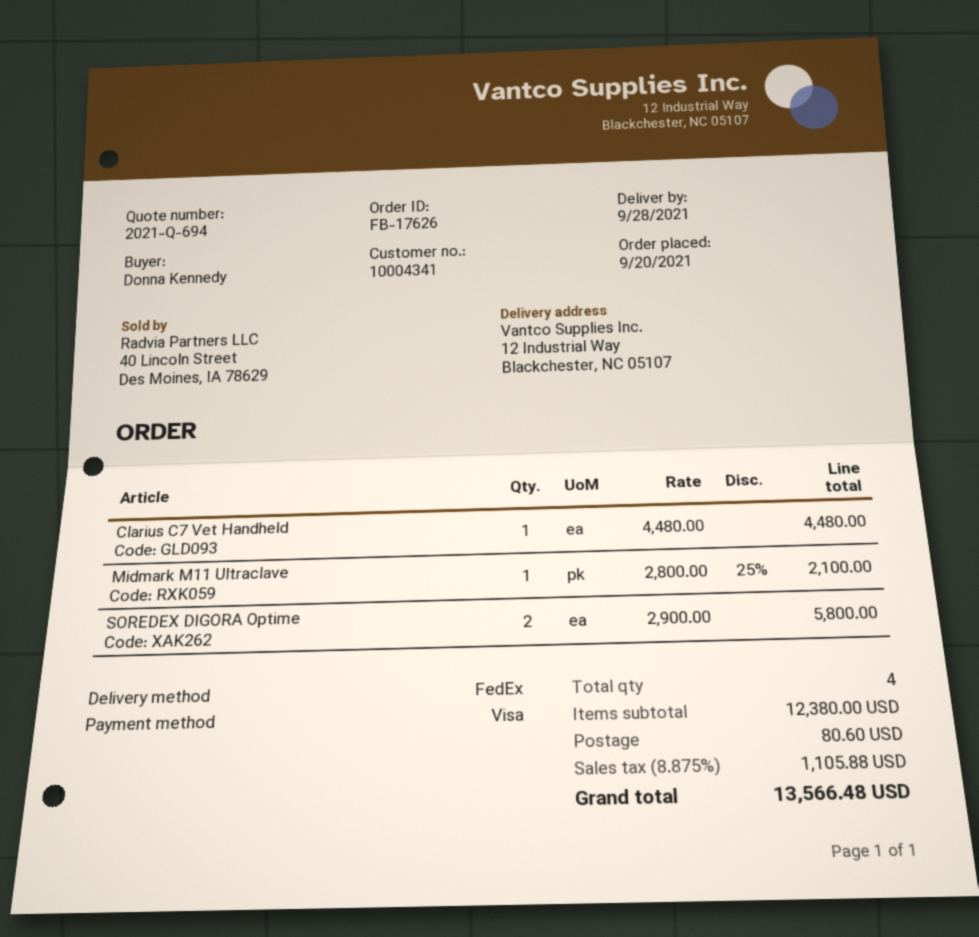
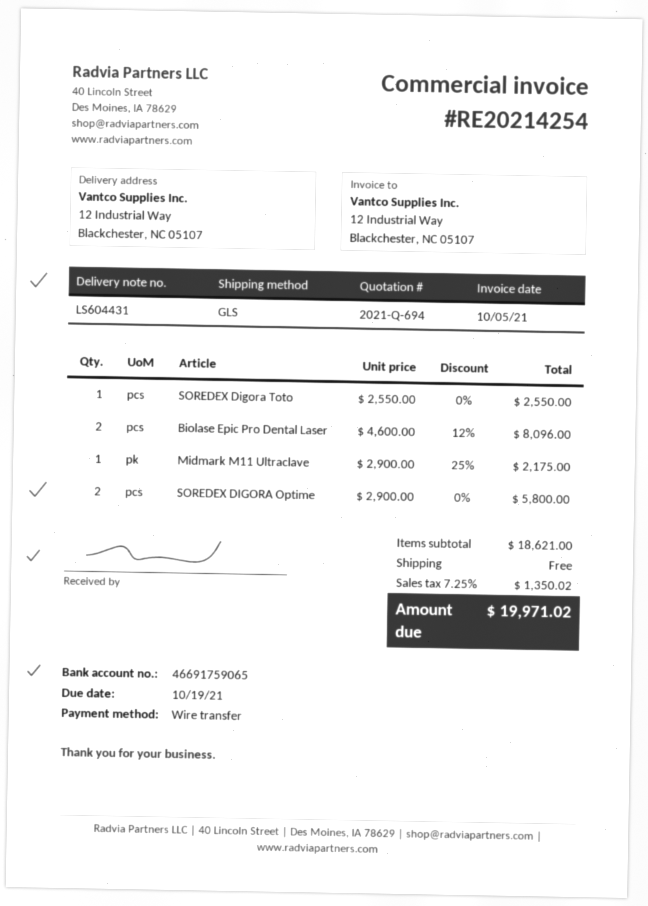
payment method: Visa -> bank transfer
shipping method: FedEx -> GLS
Clarius C7 Vet Handheld: 1 x 4480.00 = 4480.00 -> none
Midmark M11 Ultraclave: 1 x 2800.00 - 25% = 2100.00 -> 1 x 2900.00 - 25% = 2175.00
SOREDEX Digora Toto: none -> 1 x 2550.00 = 2550.00
Biolase Epic Pro Dental Laser: none -> 2 x 4600.00 - 12% = 8096.00
subtotal: 12380.00 -> 18621.00
shipping: 80.60 -> 0.00
tax: 8.875% = 1105.88 -> 7.25% = 1350.02
total: 13566.48 -> 19971.02

